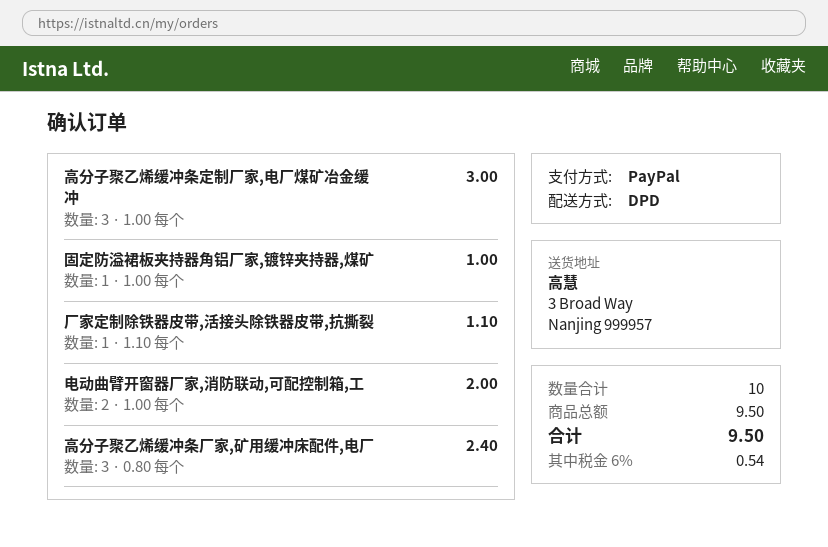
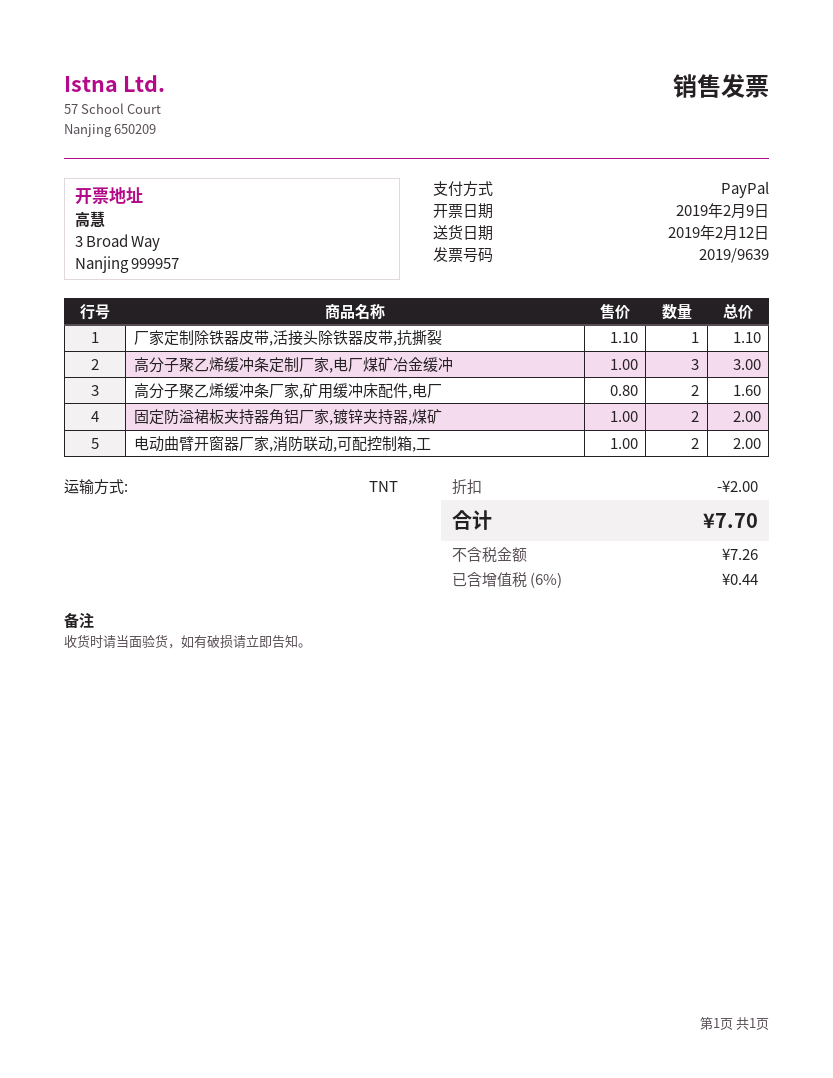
shipping method: DPD -> TNT
固定防溢裙板夹持器角铝厂家,镀锌夹持器,煤矿: 1 x 1.00 = 1.00 -> 2 x 1.00 = 2.00
高分子聚乙烯缓冲条厂家,矿用缓冲床配件,电厂: 3 x 0.80 = 2.40 -> 2 x 0.80 = 1.60
discount: none -> 2.00
tax: 6% = 0.54 -> 6% = 0.44
total: 9.50 -> 7.70

